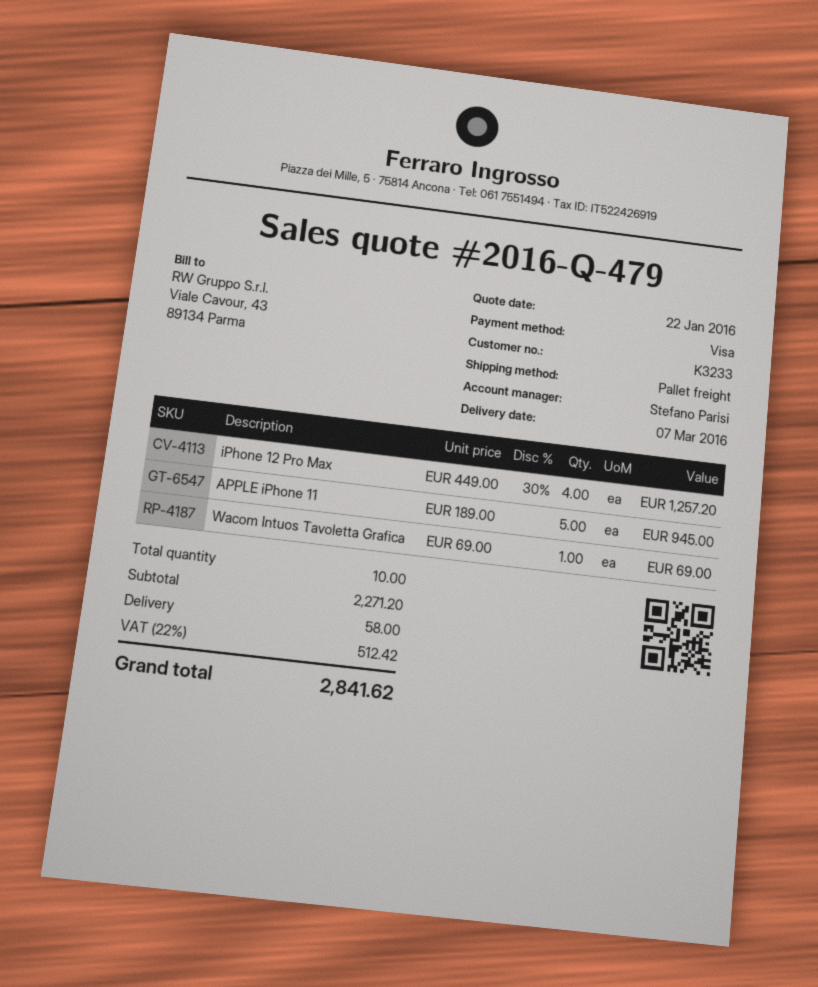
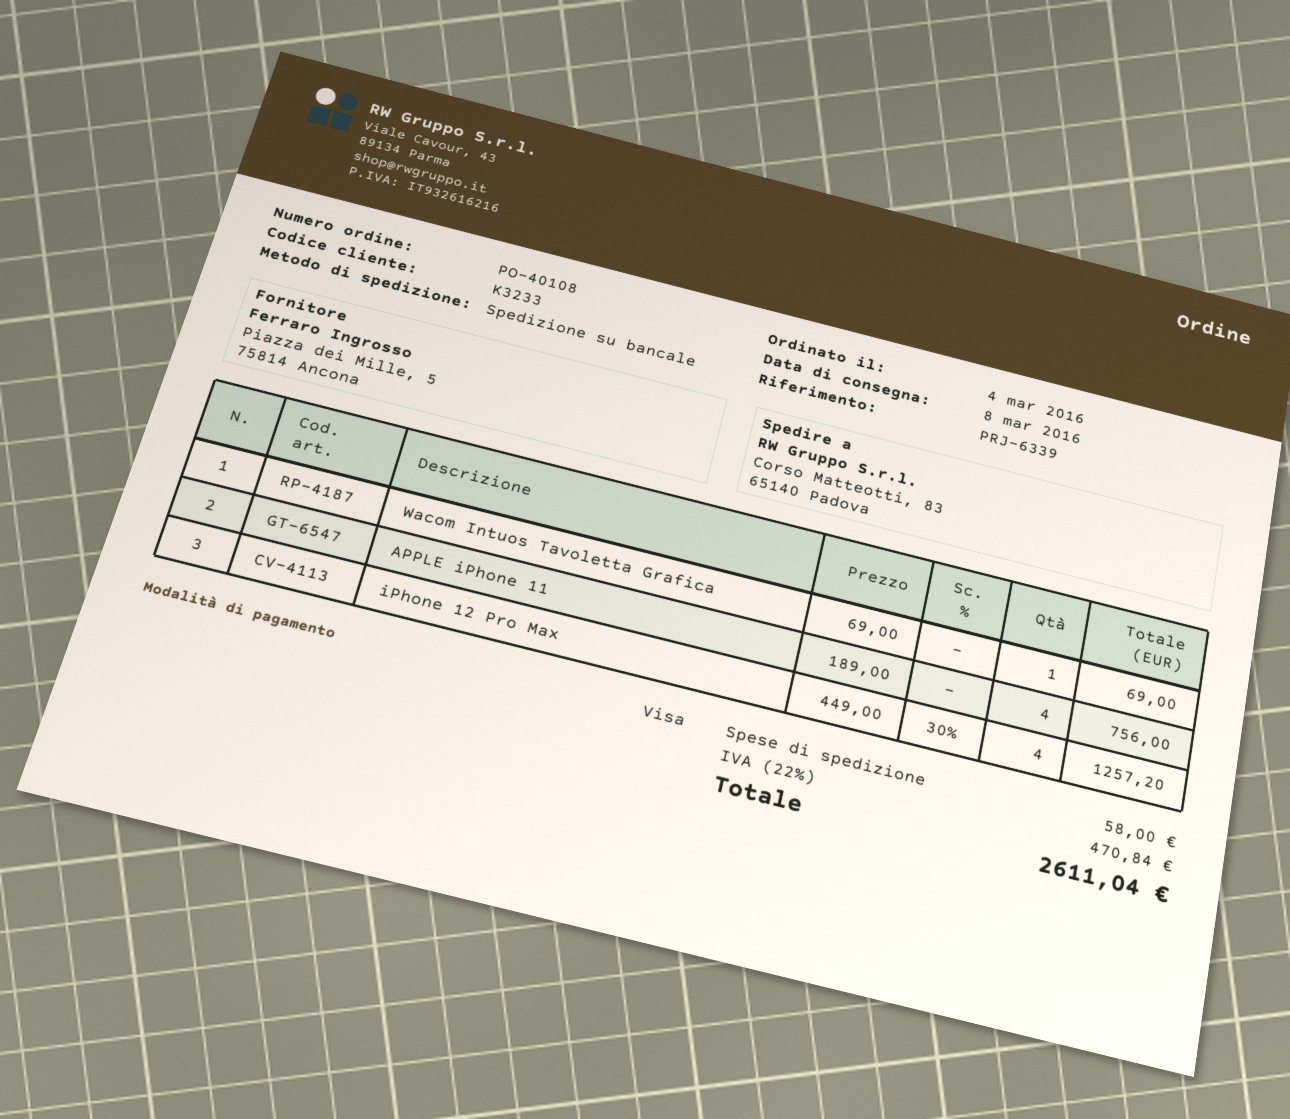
delivery date: 2016-03-07 -> 2016-03-08
APPLE iPhone 11: 5 x 189.00 = 945.00 -> 4 x 189.00 = 756.00
tax: 22% = 512.42 -> 22% = 470.84
total: 2841.62 -> 2611.04

